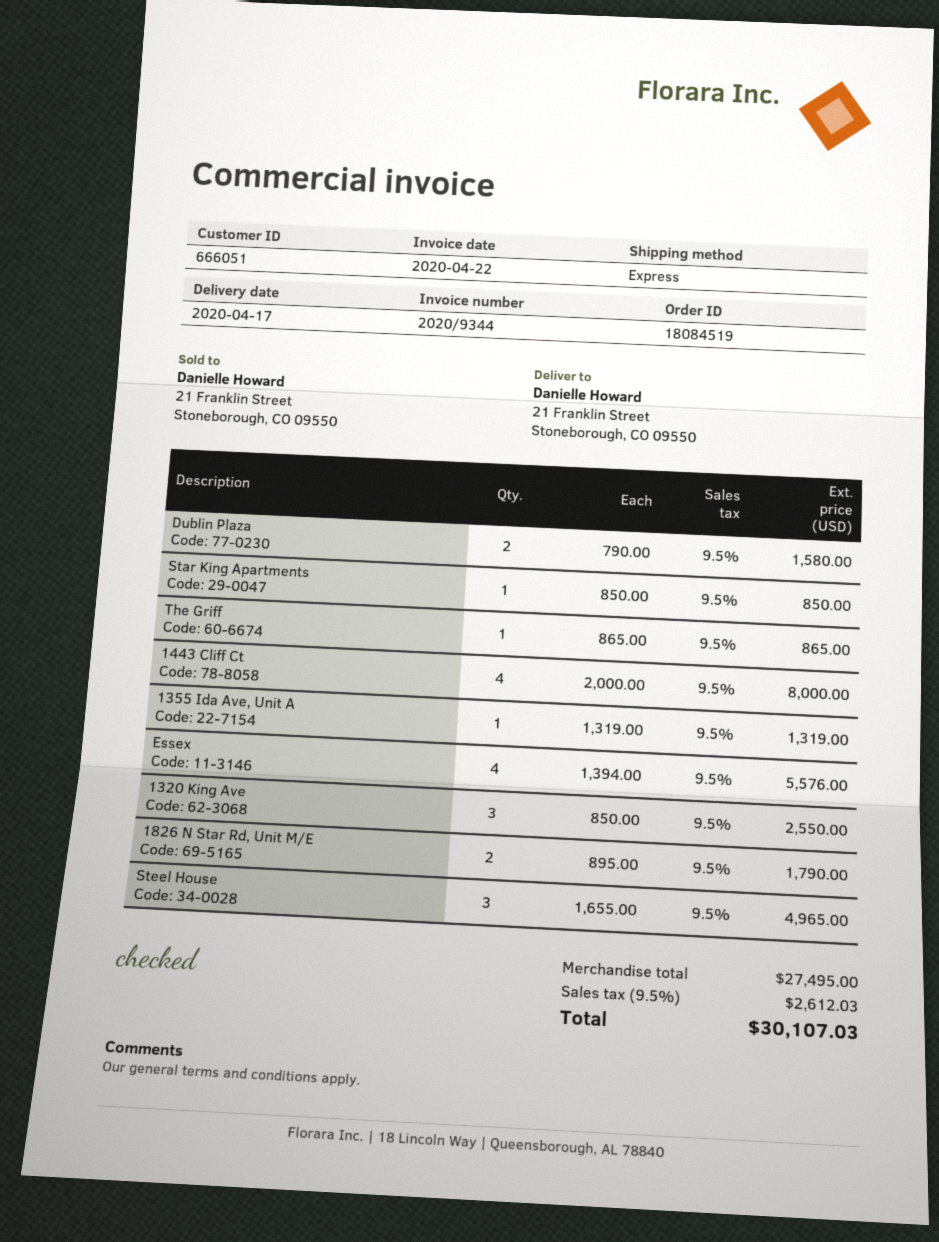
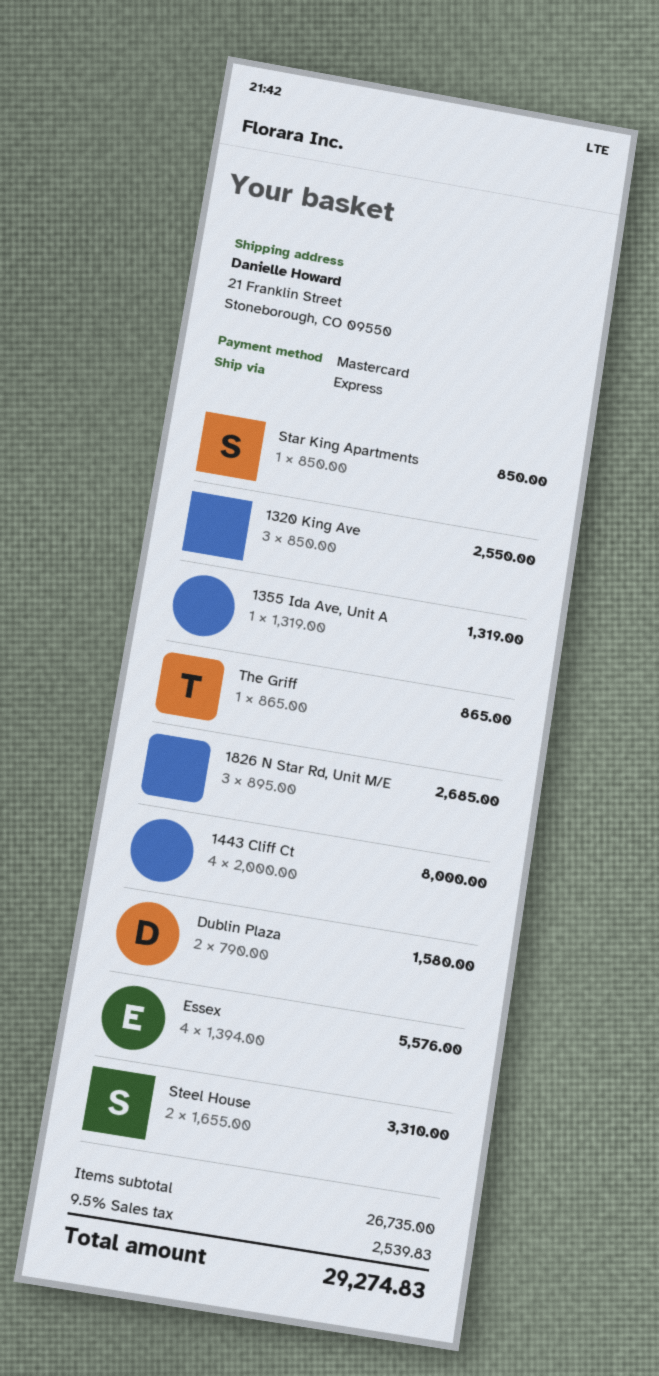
1826 N Star Rd, Unit M/E: 2 x 895.00 = 1790.00 -> 3 x 895.00 = 2685.00
Steel House: 3 x 1655.00 = 4965.00 -> 2 x 1655.00 = 3310.00
subtotal: 27495.00 -> 26735.00
tax: 9.5% = 2612.03 -> 9.5% = 2539.83
total: 30107.03 -> 29274.83

